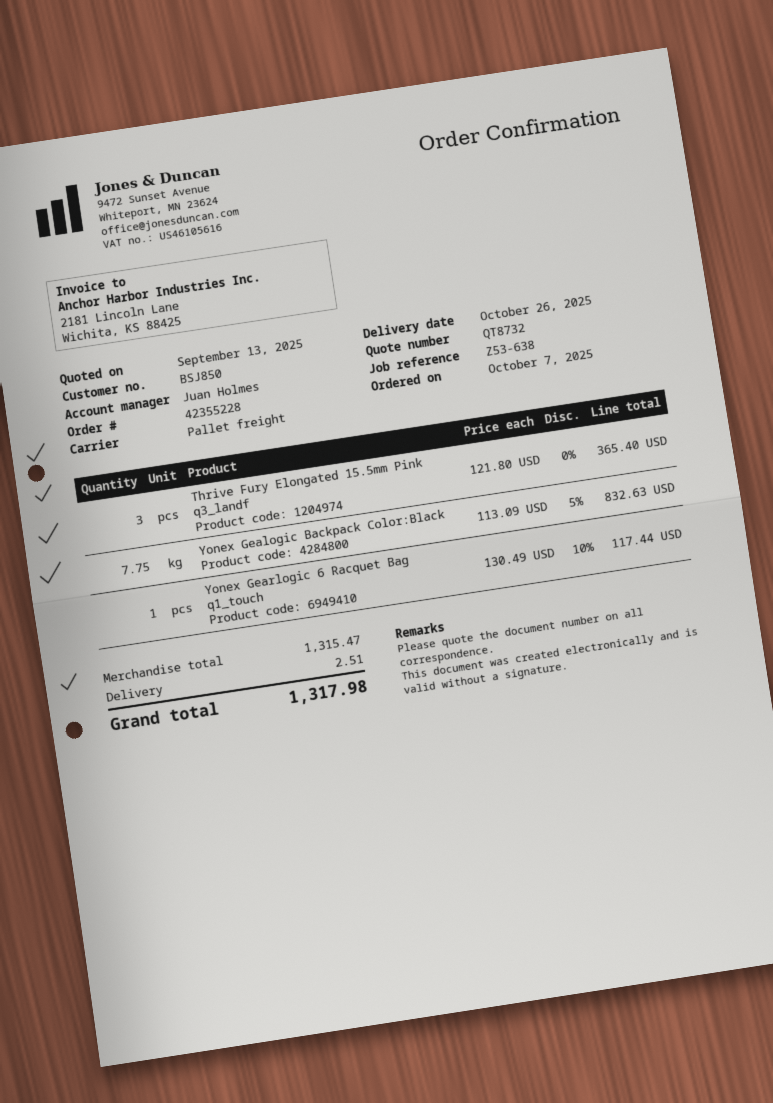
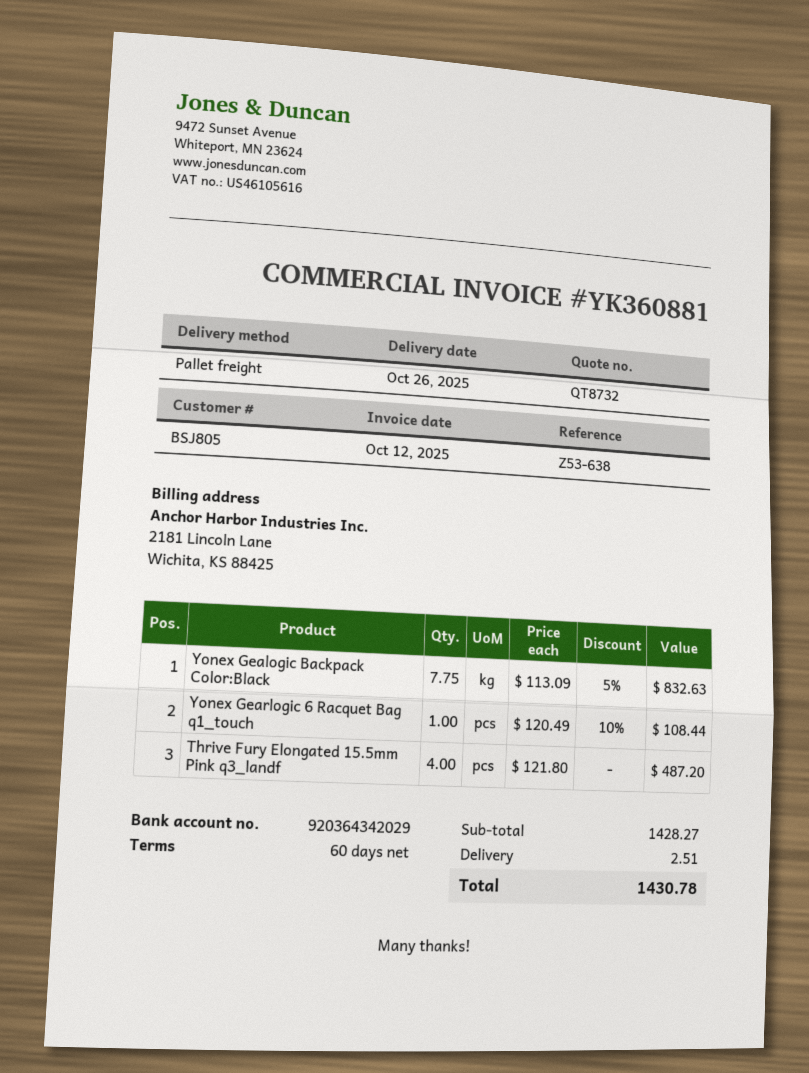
customer number: BSJ850 -> BSJ805
Thrive Fury Elongated 15.5mm Pink q3_landf: 3 x 121.80 = 365.40 -> 4 x 121.80 = 487.20
Yonex Gearlogic 6 Racquet Bag q1_touch: 1 x 130.49 - 10% = 117.44 -> 1 x 120.49 - 10% = 108.44
subtotal: 1315.47 -> 1428.27
total: 1317.98 -> 1430.78

